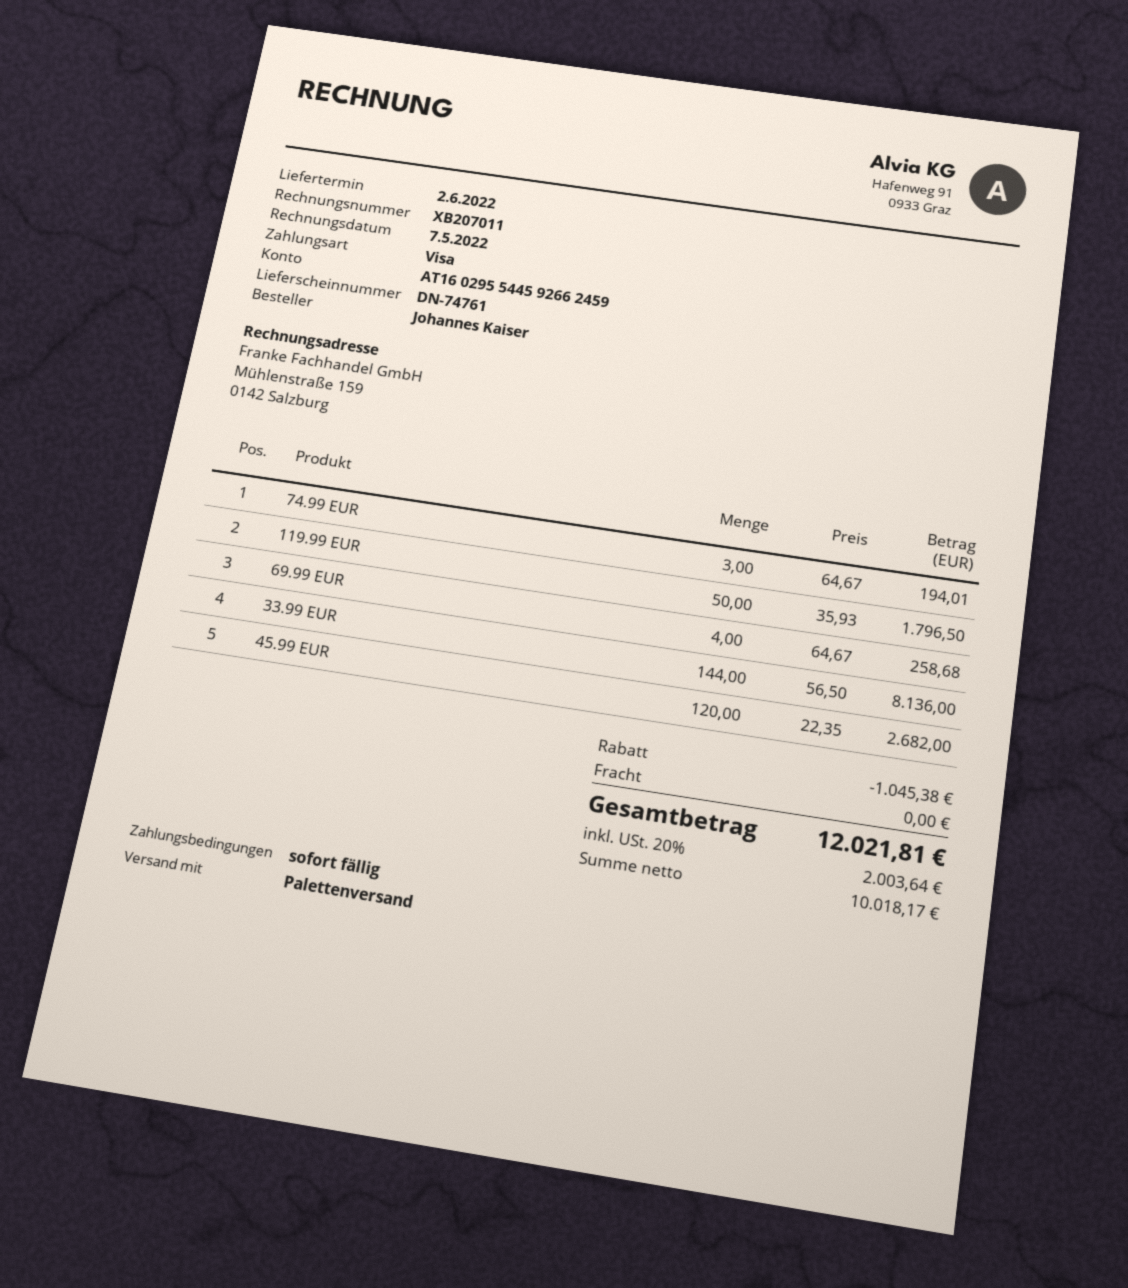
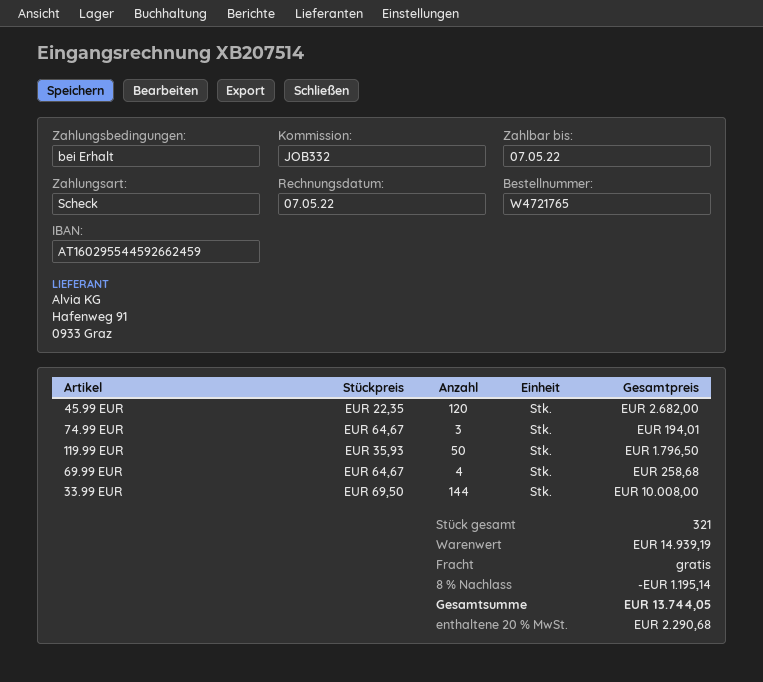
invoice number: XB207011 -> XB207514
payment method: Visa -> cheque
33.99 EUR: 144 x 56.50 = 8136.00 -> 144 x 69.50 = 10008.00
discount: 1045.38 -> 1195.14
tax: 20% = 2003.64 -> 20% = 2290.68
total: 12021.81 -> 13744.05

